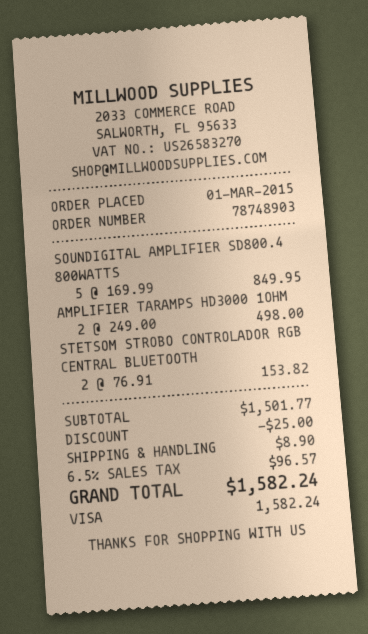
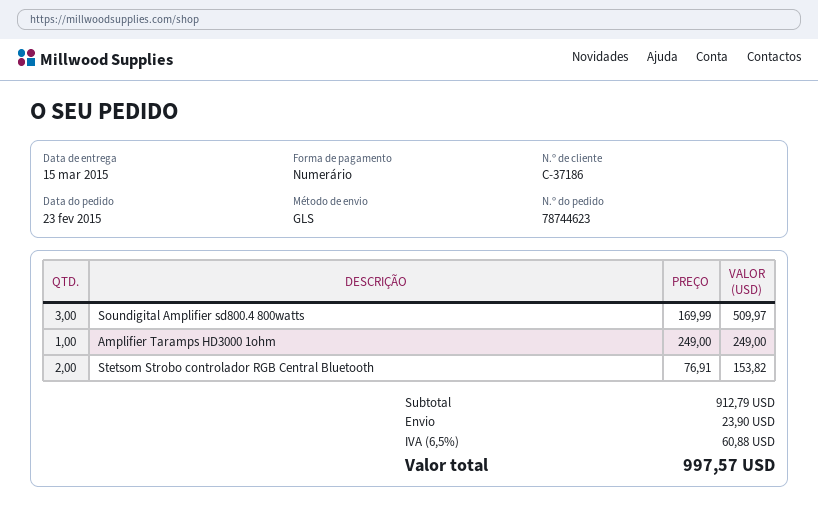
order number: 78748903 -> 78744623
order date: 2015-03-01 -> 2015-02-23
payment method: Visa -> cash
SOUNDIGITAL AMPLIFIER SD800.4 800WATTS: 5 x 169.99 = 849.95 -> 3 x 169.99 = 509.97
AMPLIFIER TARAMPS HD3000 1OHM: 2 x 249.00 = 498.00 -> 1 x 249.00 = 249.00
subtotal: 1501.77 -> 912.79
discount: 25.00 -> none
shipping: 8.90 -> 23.90
tax: 6.5% = 96.57 -> 6.5% = 60.88
total: 1582.24 -> 997.57

